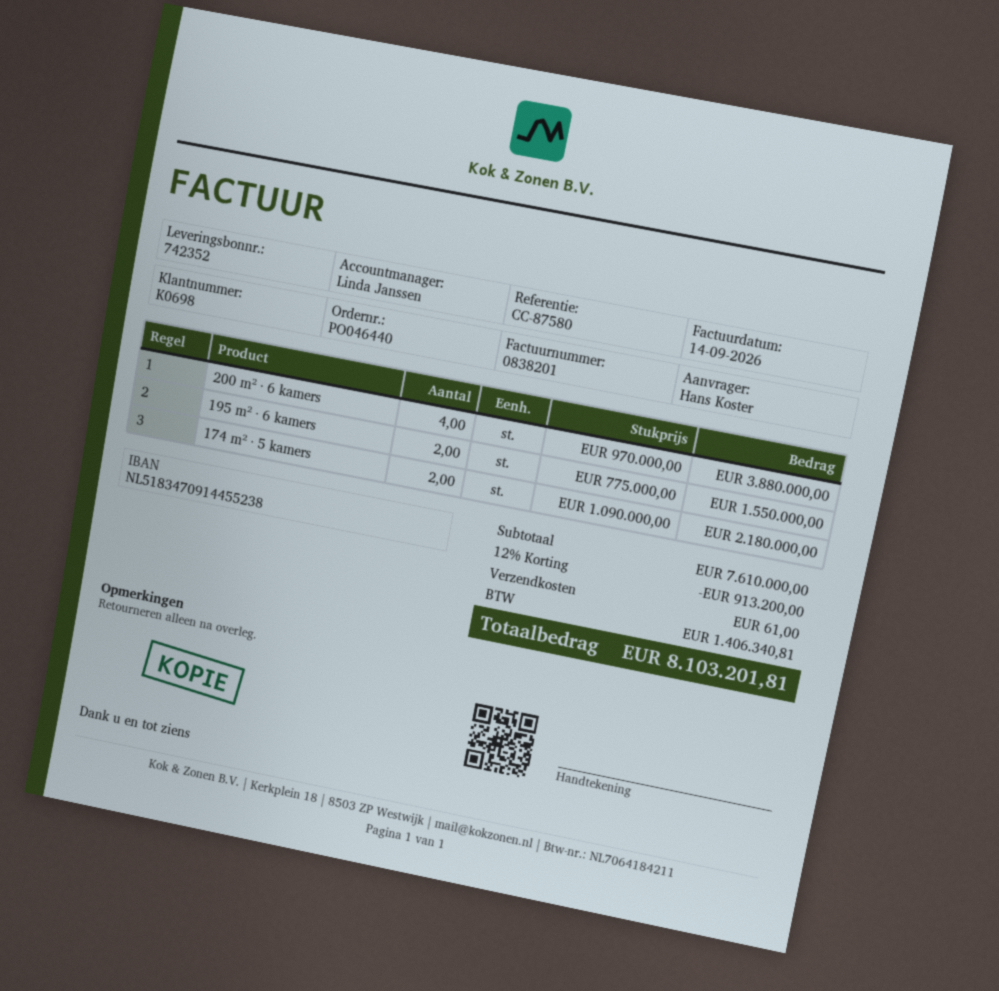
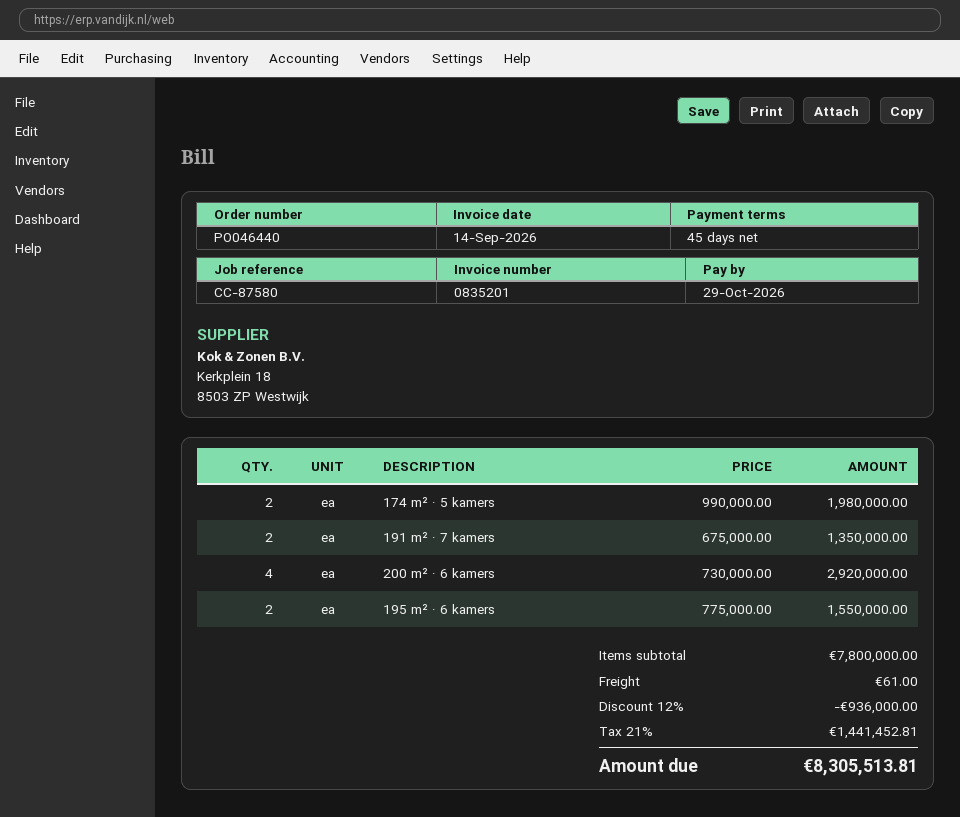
invoice number: 0838201 -> 0835201
200 m² · 6 kamers: 4 x 970000.00 = 3880000.00 -> 4 x 730000.00 = 2920000.00
174 m² · 5 kamers: 2 x 1090000.00 = 2180000.00 -> 2 x 990000.00 = 1980000.00
191 m² · 7 kamers: none -> 2 x 675000.00 = 1350000.00
subtotal: 7610000.00 -> 7800000.00
discount: 12% = 913200.00 -> 12% = 936000.00
tax: 1406340.81 -> 1441452.81
total: 8103201.81 -> 8305513.81

